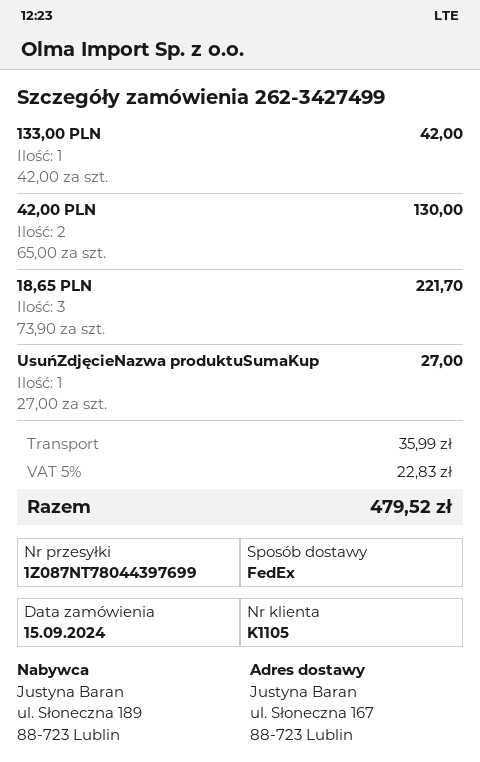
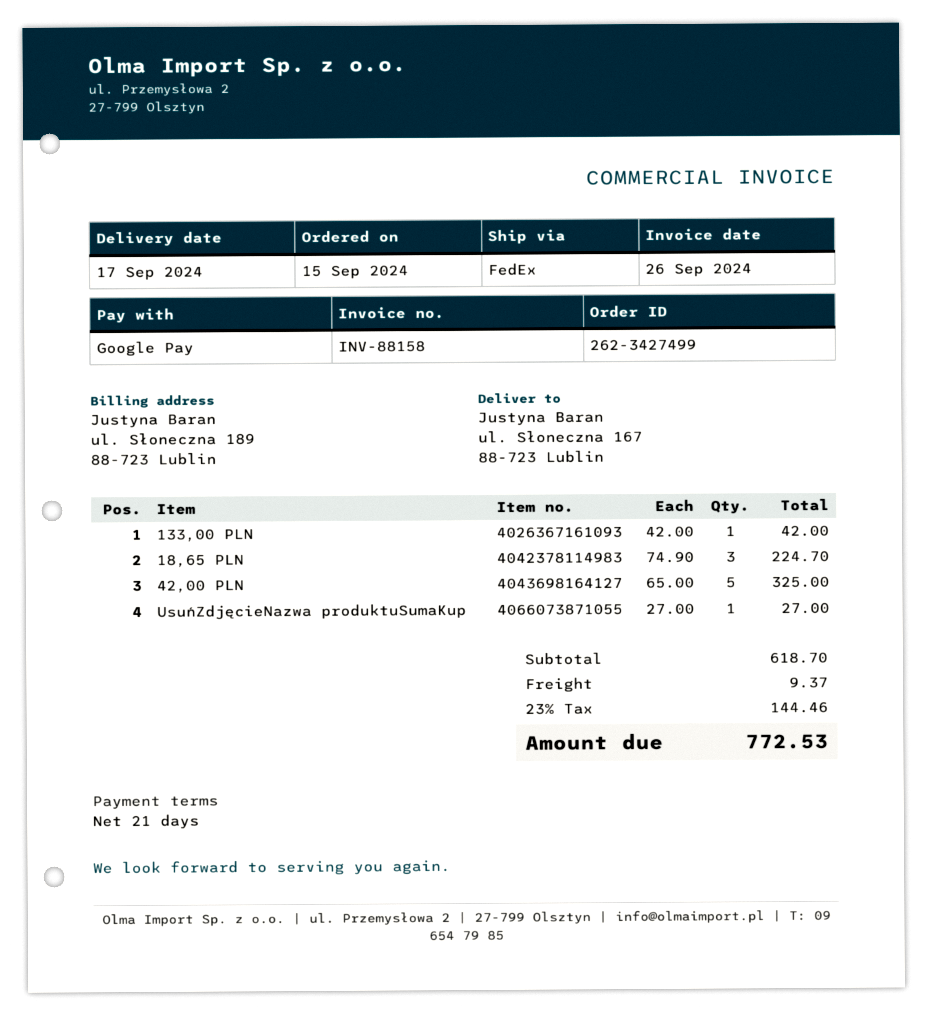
42,00 PLN: 2 x 65.00 = 130.00 -> 5 x 65.00 = 325.00
18,65 PLN: 3 x 73.90 = 221.70 -> 3 x 74.90 = 224.70
shipping: 35.99 -> 9.37
tax: 5% = 22.83 -> 23% = 144.46
total: 479.52 -> 772.53

